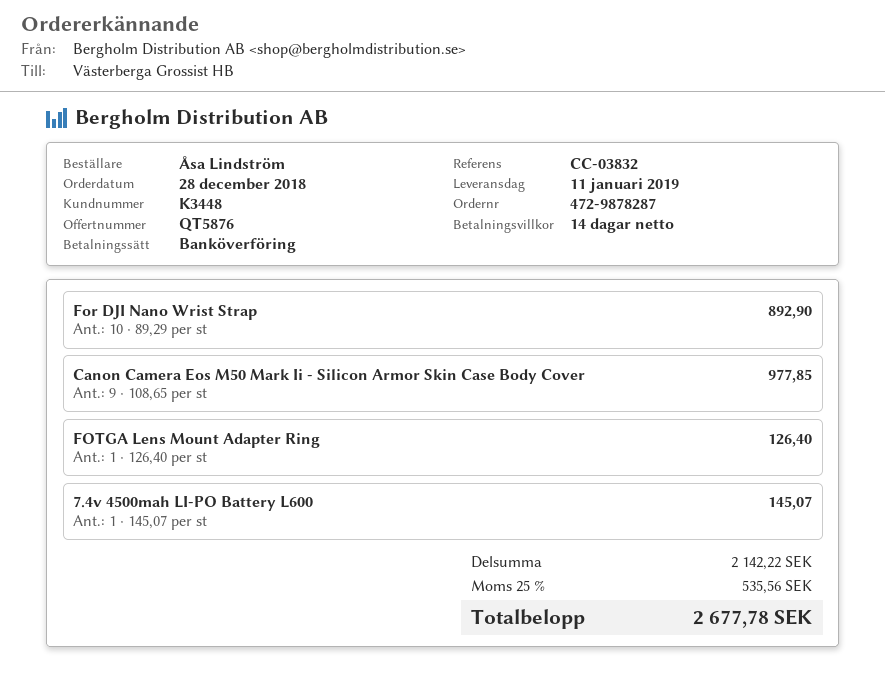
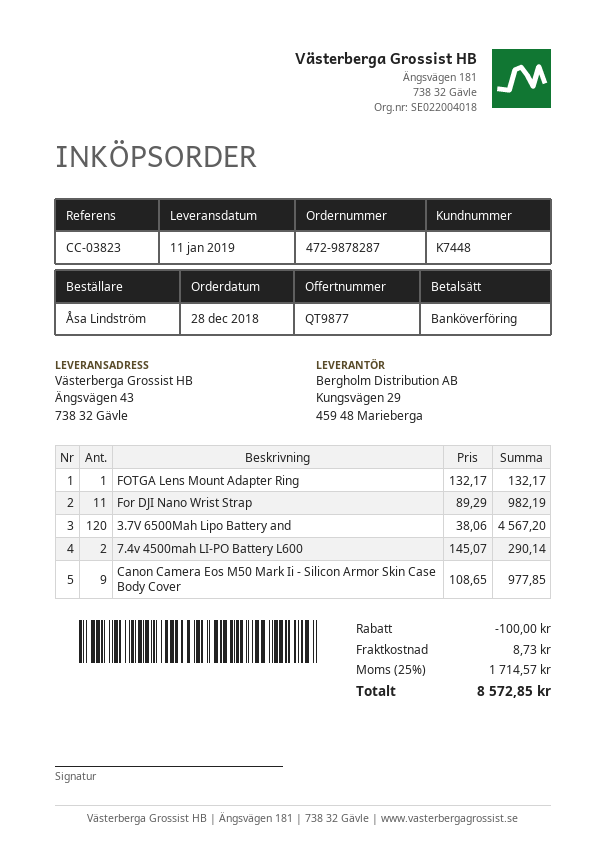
quote number: QT5876 -> QT9877
customer number: K3448 -> K7448
reference: CC-03832 -> CC-03823
For DJI Nano Wrist Strap: 10 x 89.29 = 892.90 -> 11 x 89.29 = 982.19
FOTGA Lens Mount Adapter Ring: 1 x 126.40 = 126.40 -> 1 x 132.17 = 132.17
7.4v 4500mah LI-PO Battery L600: 1 x 145.07 = 145.07 -> 2 x 145.07 = 290.14
3.7V 6500Mah Lipo Battery and: none -> 120 x 38.06 = 4567.20
discount: none -> 100.00
shipping: none -> 8.73
tax: 25% = 535.56 -> 25% = 1714.57
total: 2677.78 -> 8572.85

